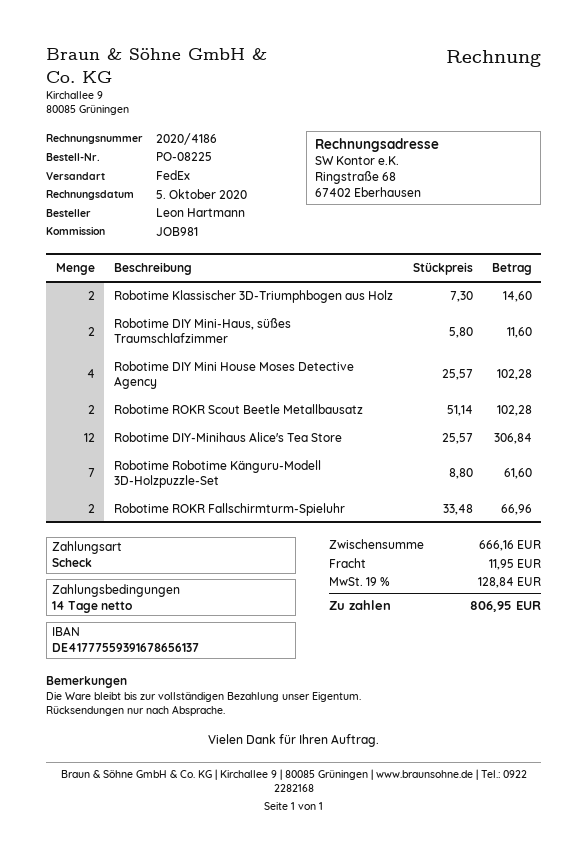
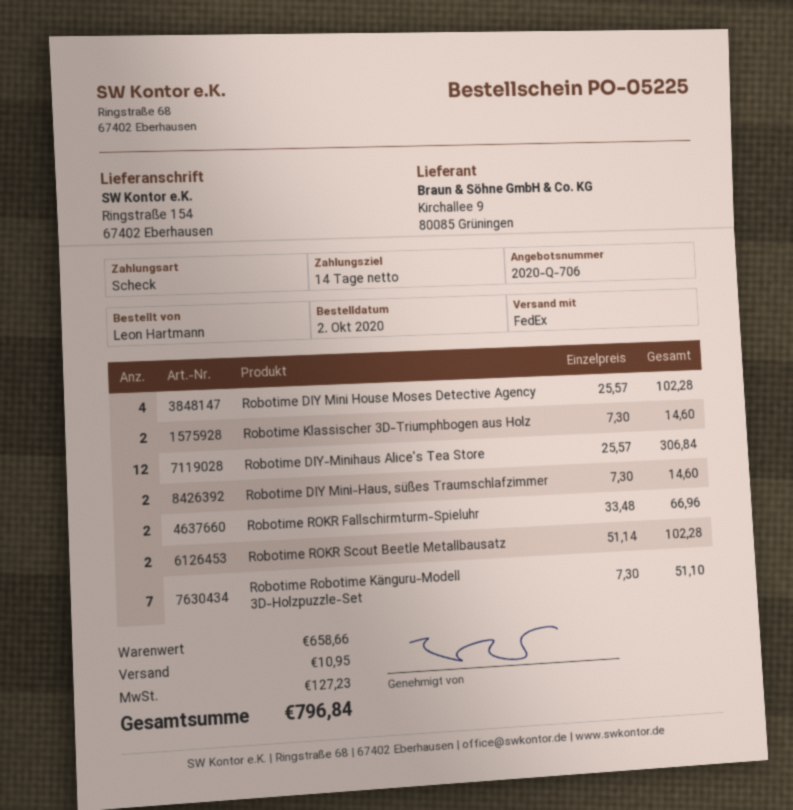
order number: PO-08225 -> PO-05225
Robotime DIY Mini-Haus, süßes Traumschlafzimmer: 2 x 5.80 = 11.60 -> 2 x 7.30 = 14.60
Robotime Robotime Känguru-Modell 3D-Holzpuzzle-Set: 7 x 8.80 = 61.60 -> 7 x 7.30 = 51.10
subtotal: 666.16 -> 658.66
shipping: 11.95 -> 10.95
tax: 128.84 -> 127.23
total: 806.95 -> 796.84

